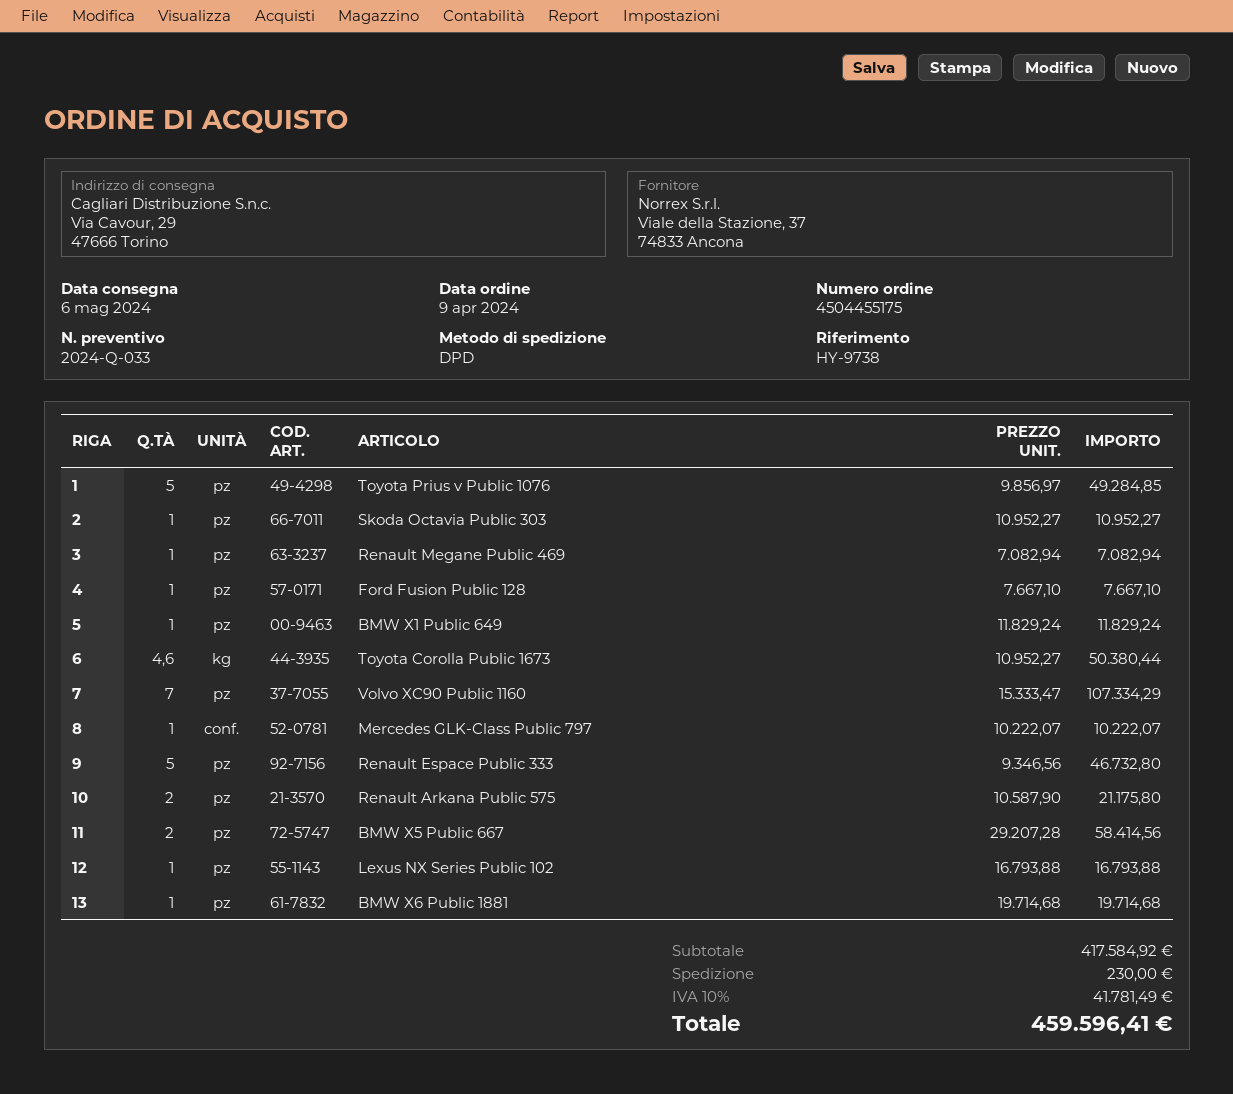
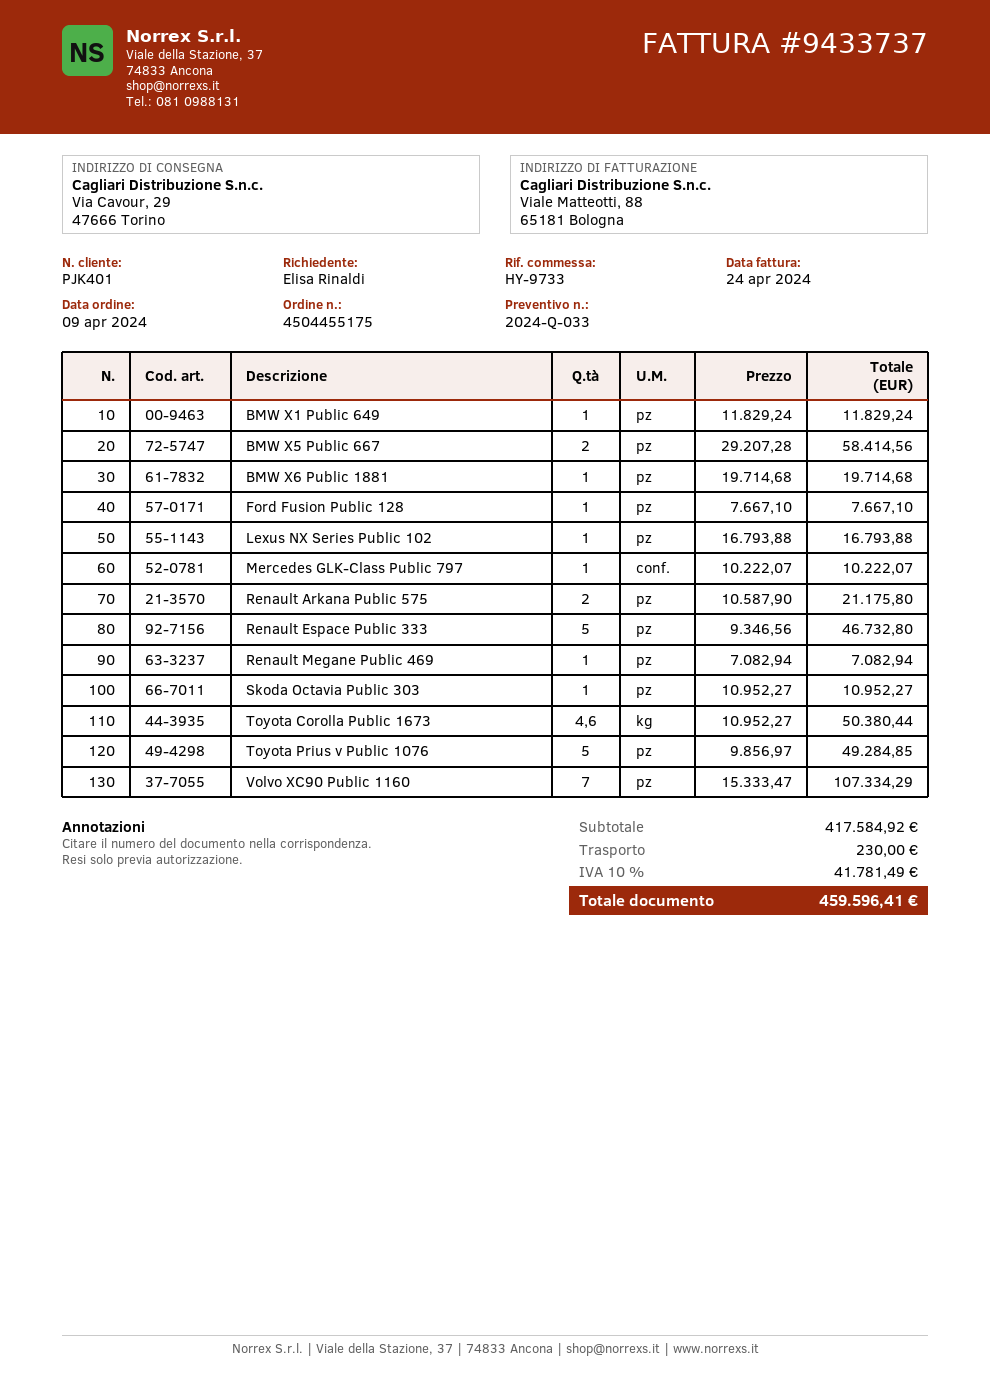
reference: HY-9738 -> HY-9733

